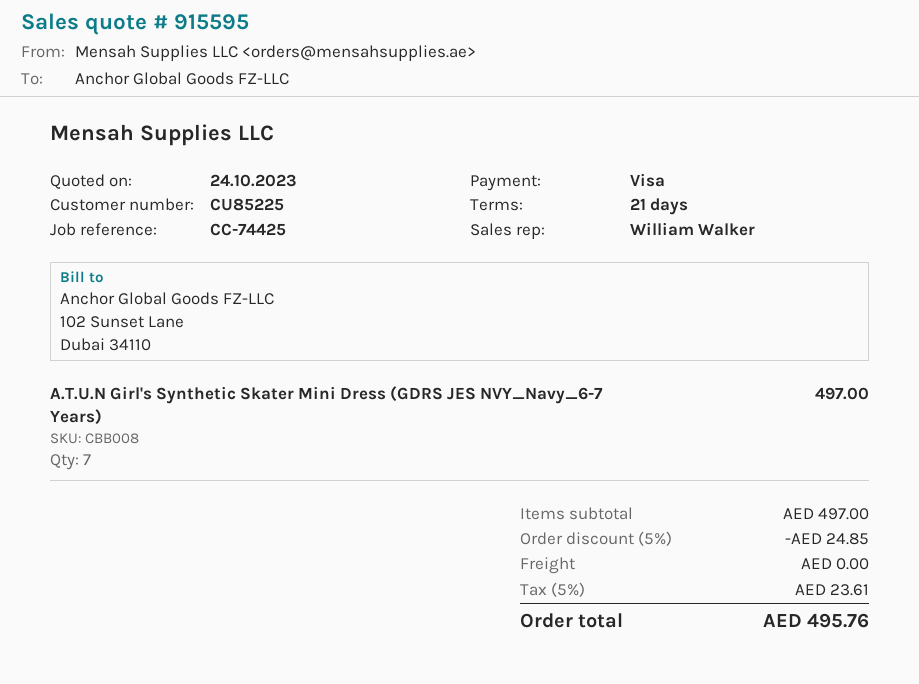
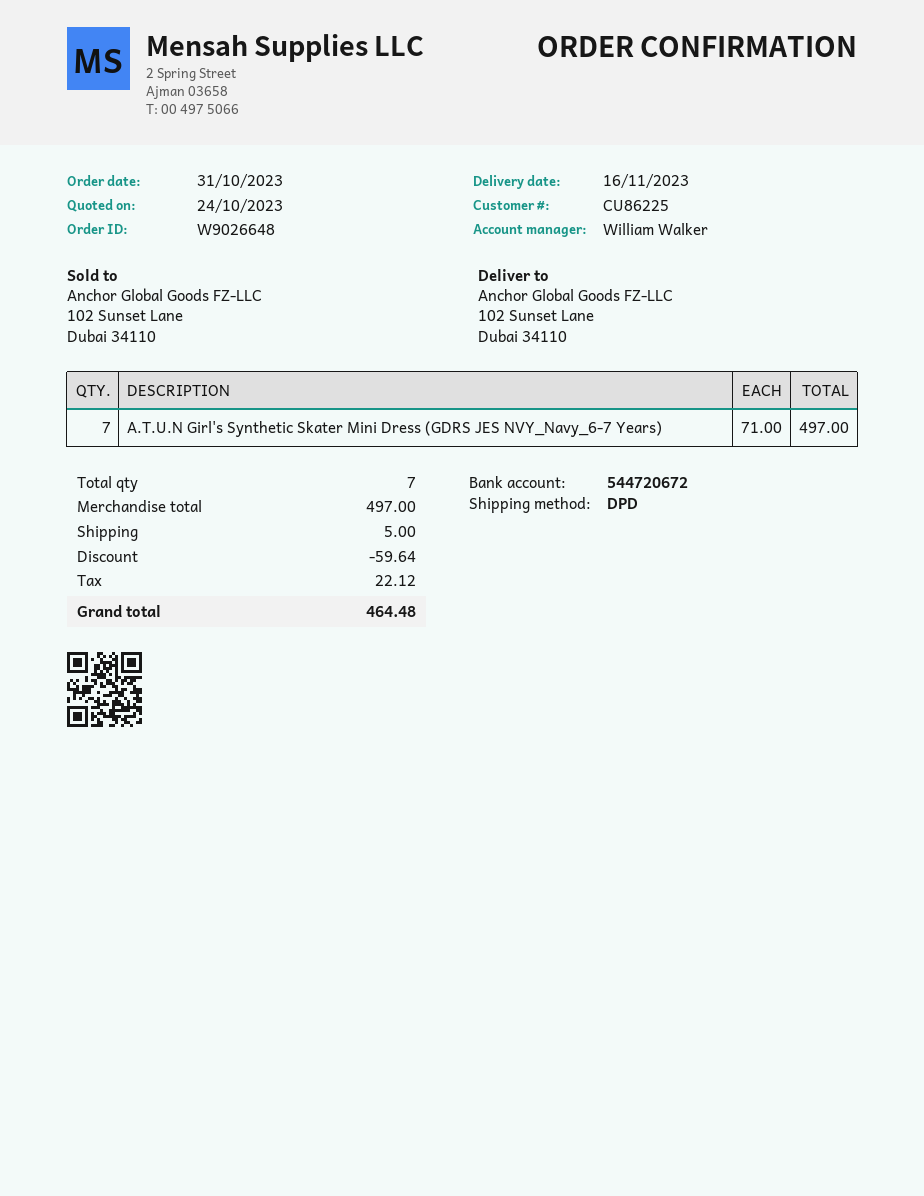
customer number: CU85225 -> CU86225
discount: 24.85 -> 59.64
shipping: 0.00 -> 5.00
tax: 23.61 -> 22.12
total: 495.76 -> 464.48

